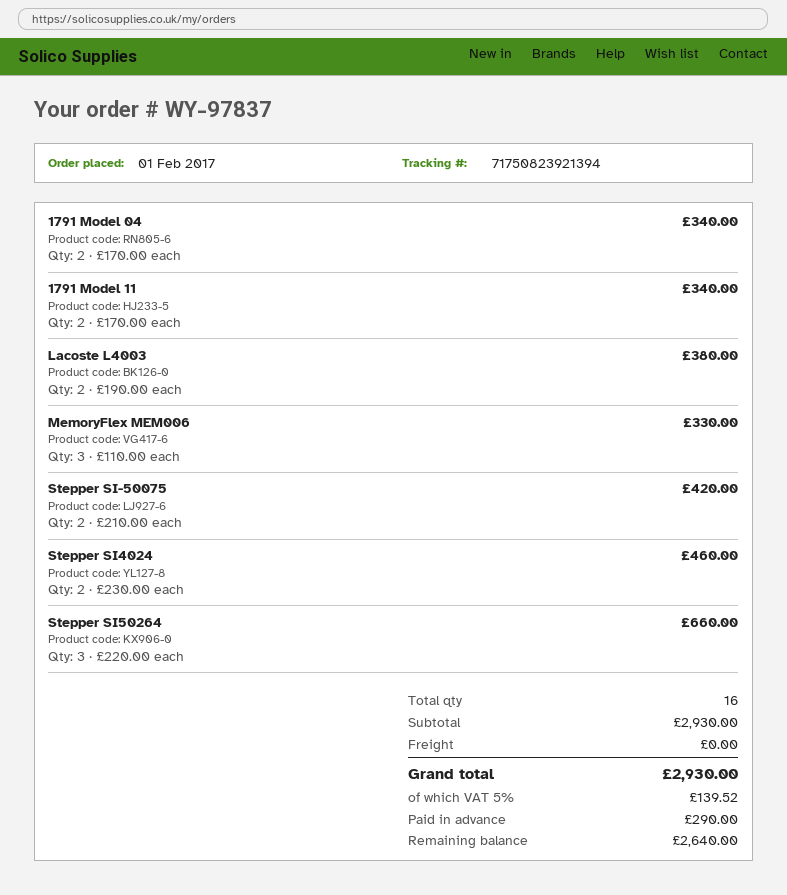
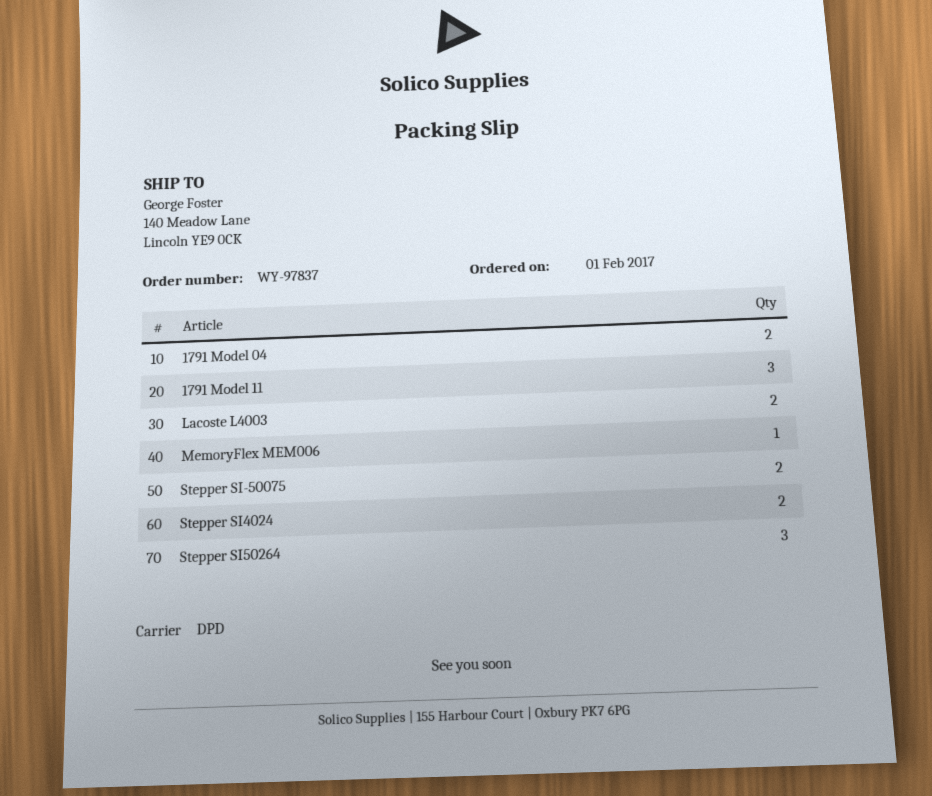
1791 Model 11: 2 -> 3
MemoryFlex MEM006: 3 -> 1

